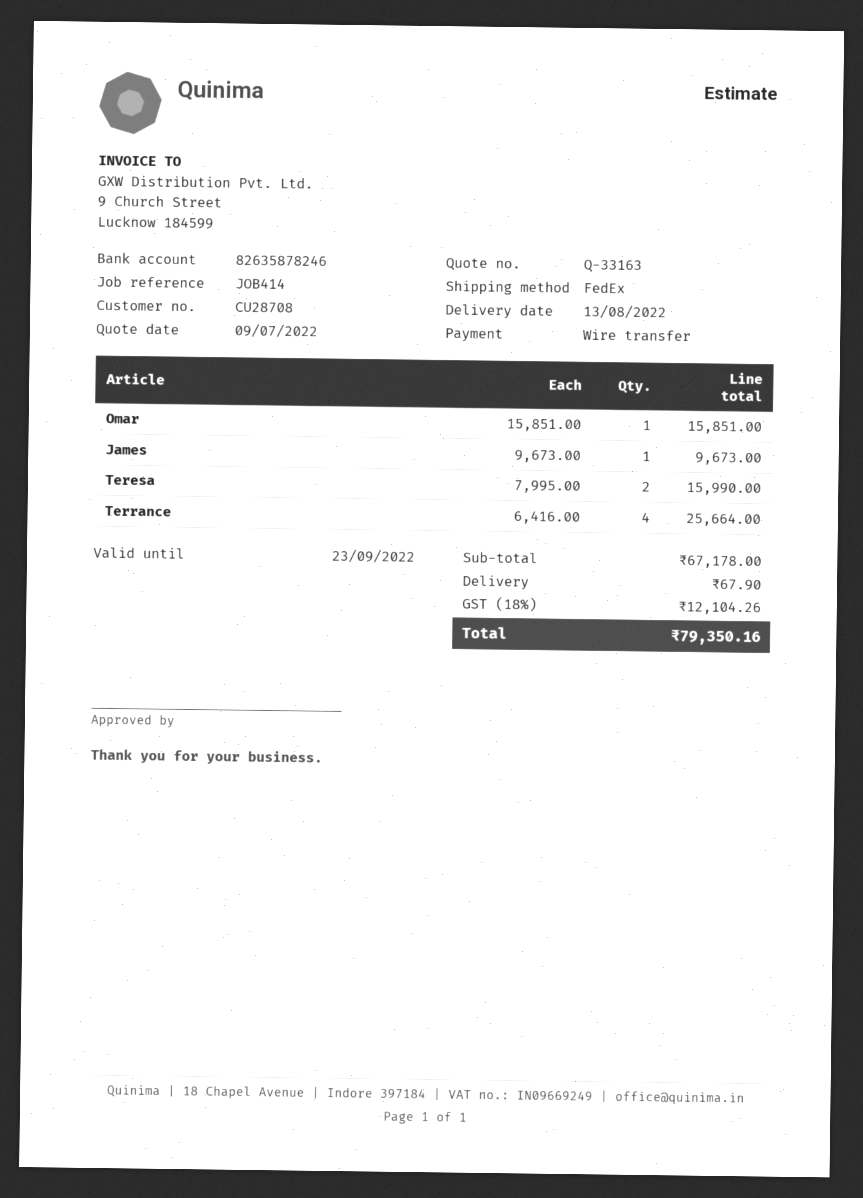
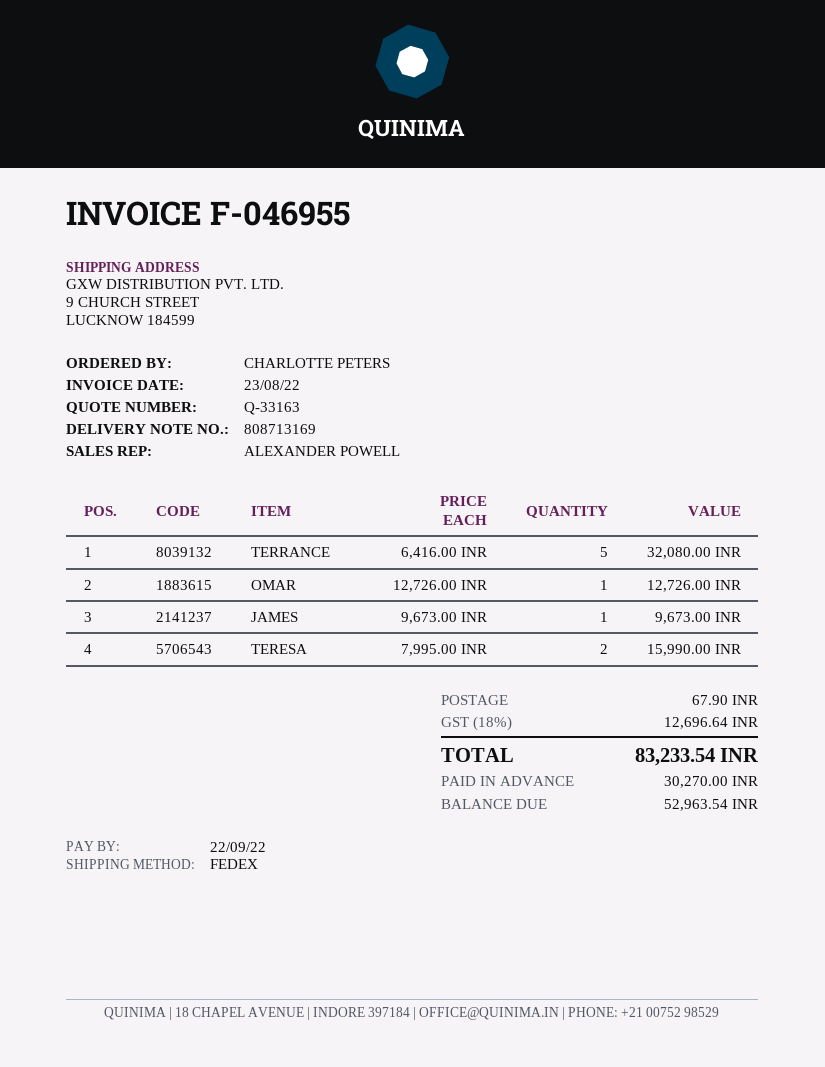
Omar: 1 x 15851.00 = 15851.00 -> 1 x 12726.00 = 12726.00
Terrance: 4 x 6416.00 = 25664.00 -> 5 x 6416.00 = 32080.00
tax: 18% = 12104.26 -> 18% = 12696.64
total: 79350.16 -> 83233.54

